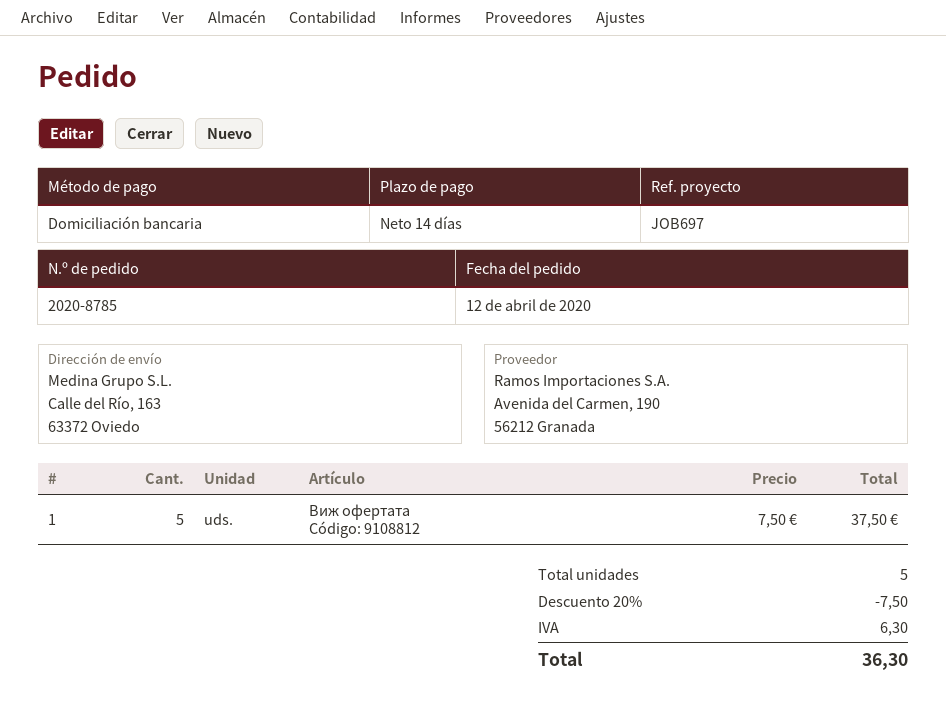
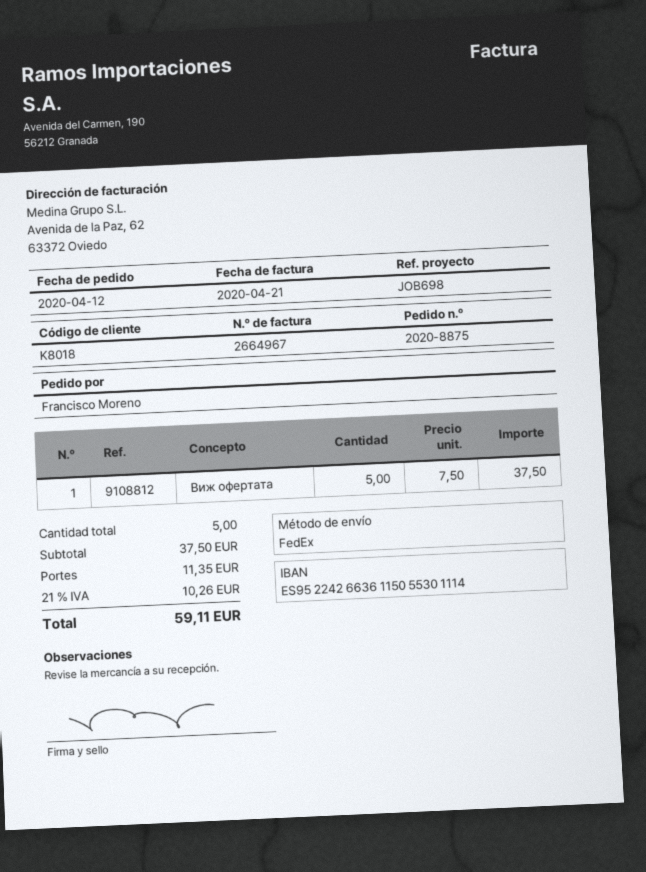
order number: 2020-8785 -> 2020-8875
reference: JOB697 -> JOB698
discount: 20% = 7.50 -> none
shipping: none -> 11.35
tax: 6.30 -> 10.26
total: 36.30 -> 59.11

